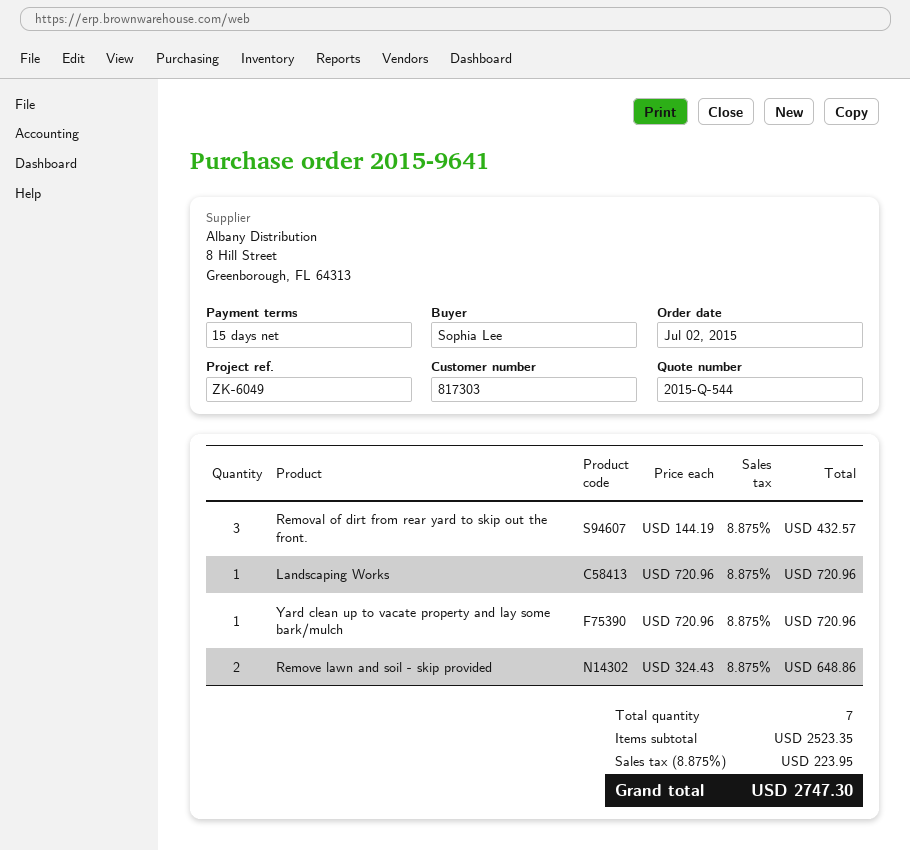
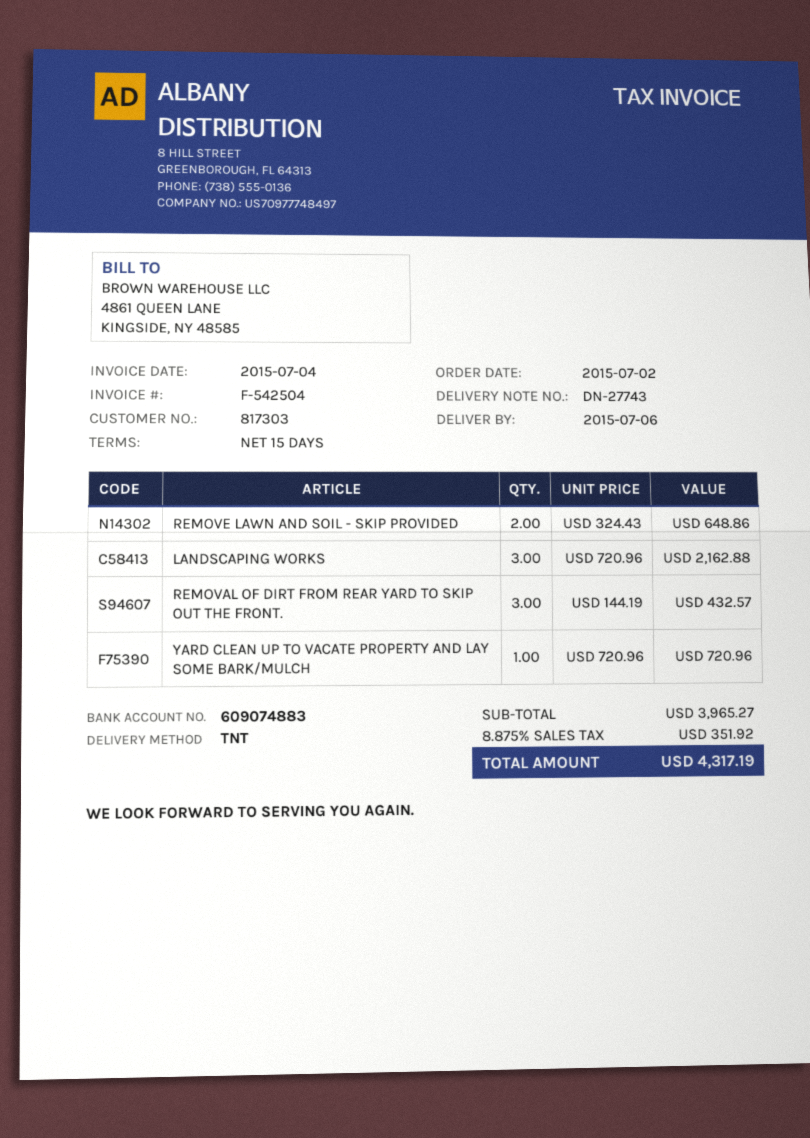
Landscaping Works: 1 x 720.96 = 720.96 -> 3 x 720.96 = 2162.88
subtotal: 2523.35 -> 3965.27
tax: 8.875% = 223.95 -> 8.875% = 351.92
total: 2747.30 -> 4317.19

